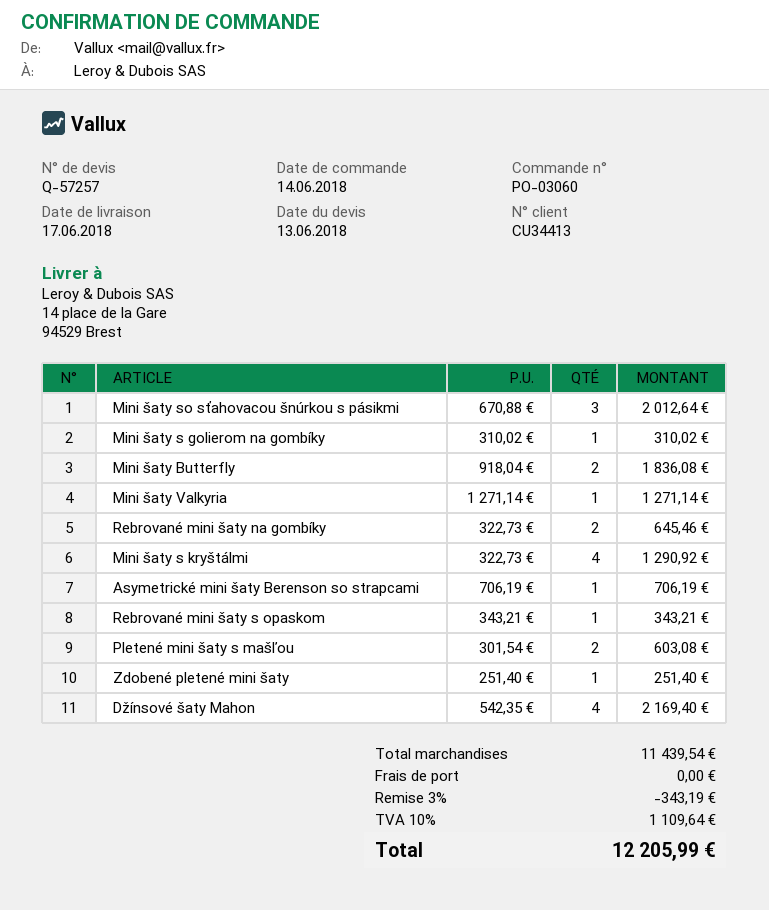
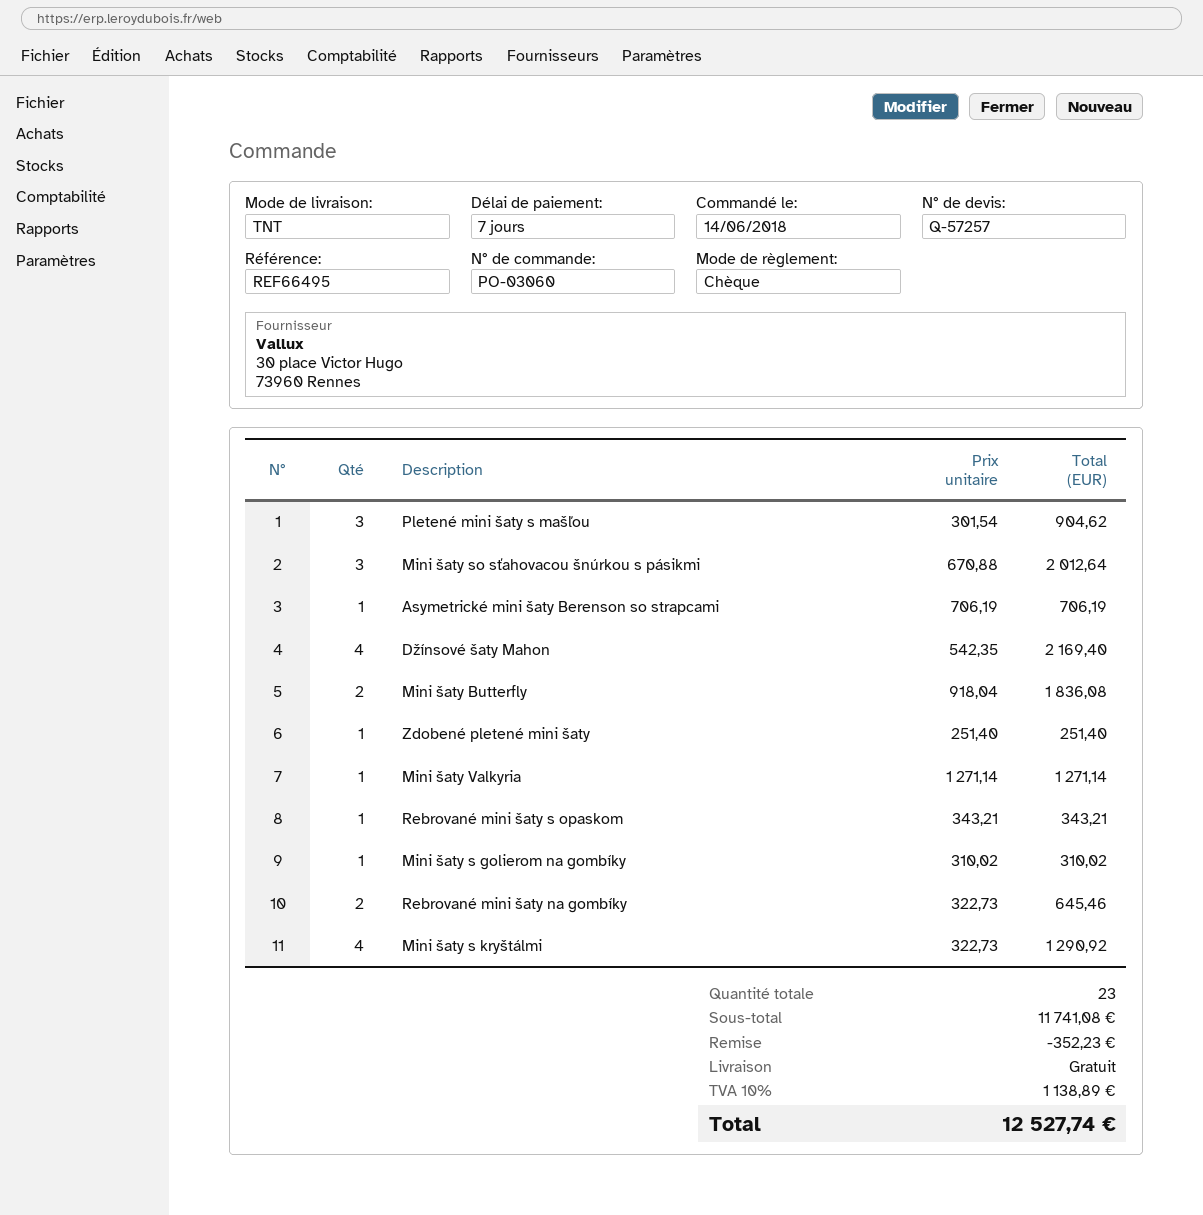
Pletené mini šaty s mašľou: 2 x 301.54 = 603.08 -> 3 x 301.54 = 904.62
subtotal: 11439.54 -> 11741.08
discount: 343.19 -> 352.23
tax: 10% = 1109.64 -> 10% = 1138.89
total: 12205.99 -> 12527.74

